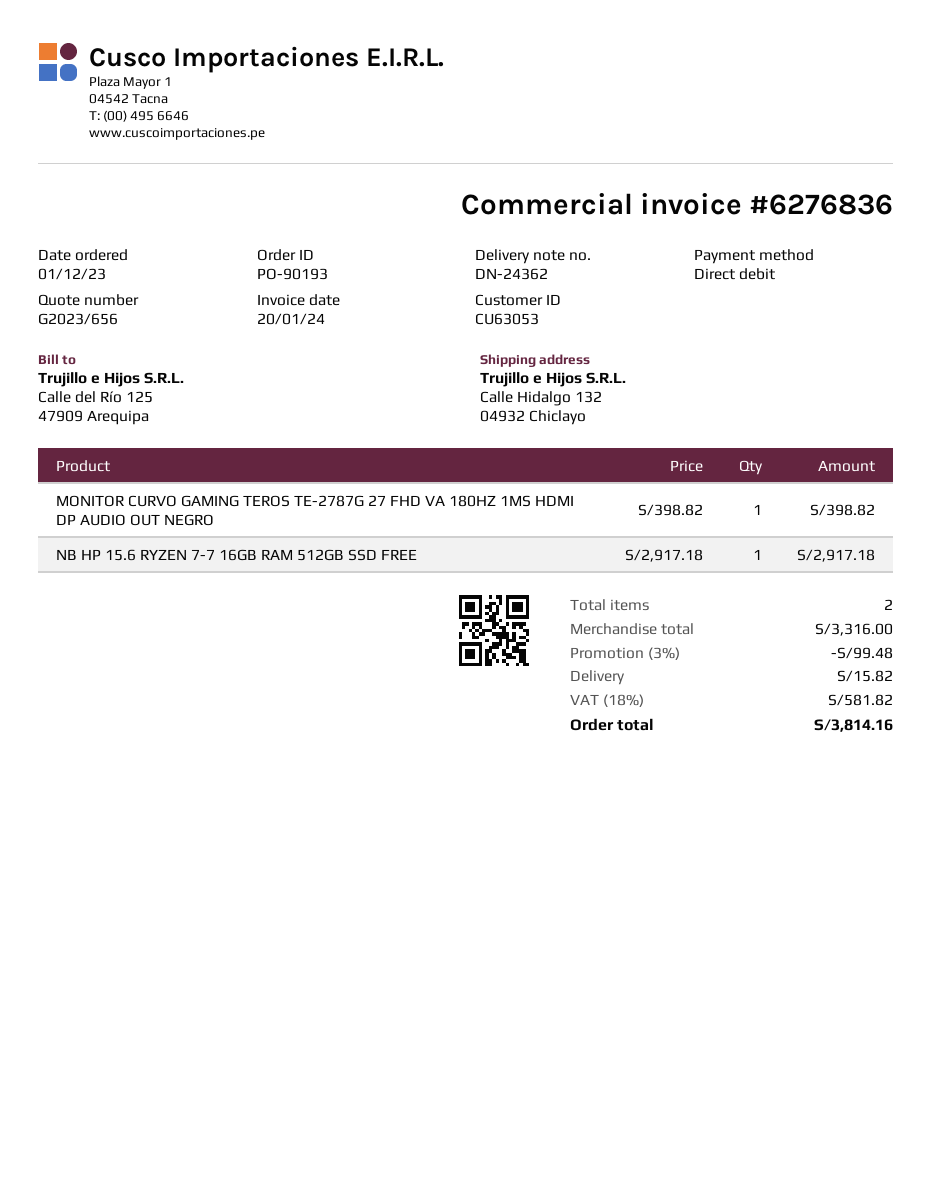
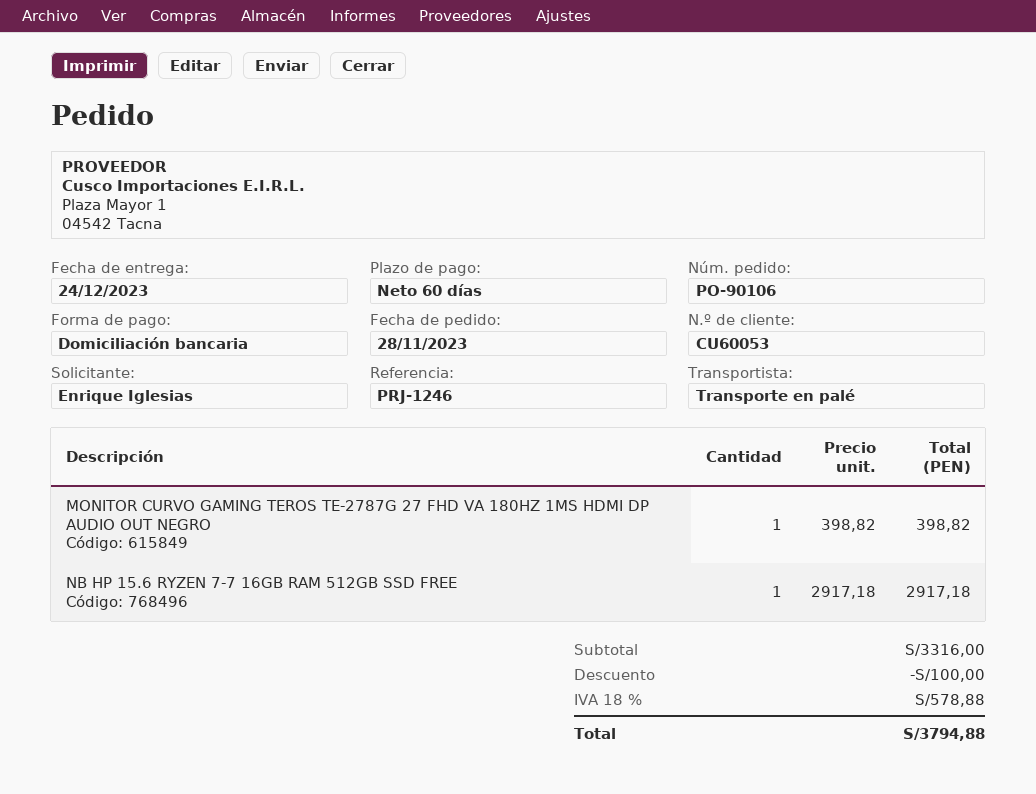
order number: PO-90193 -> PO-90106
order date: 2023-12-01 -> 2023-11-28
customer number: CU63053 -> CU60053
discount: 99.48 -> 100.00
shipping: 15.82 -> none
tax: 18% = 581.82 -> 18% = 578.88
total: 3814.16 -> 3794.88

